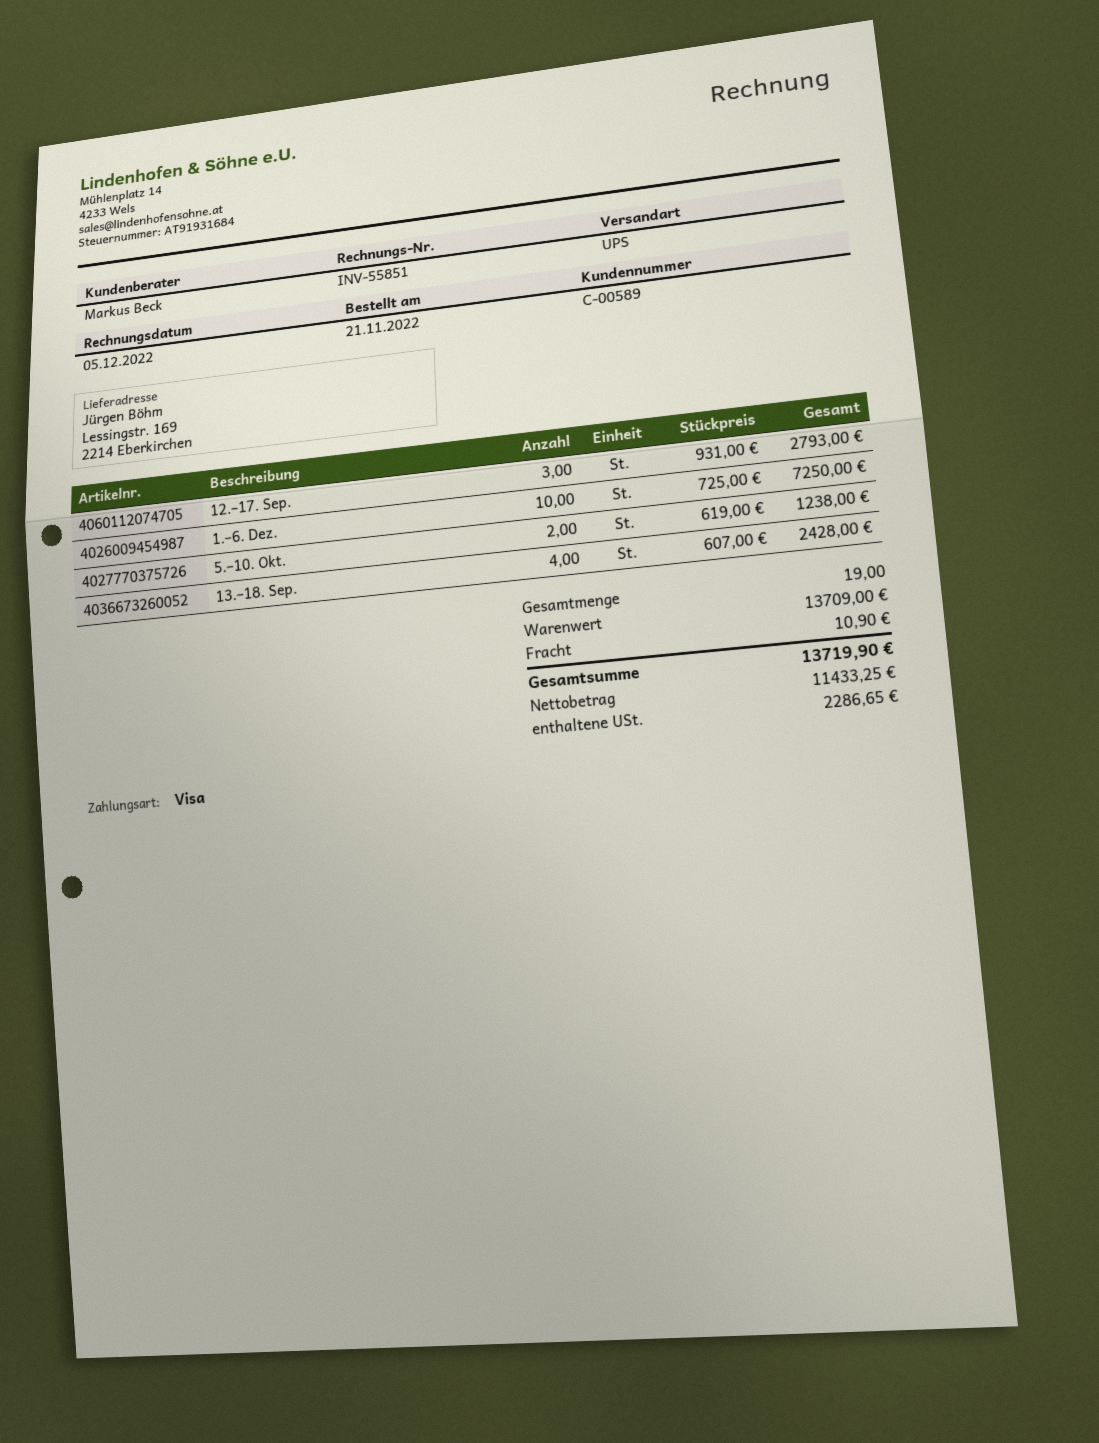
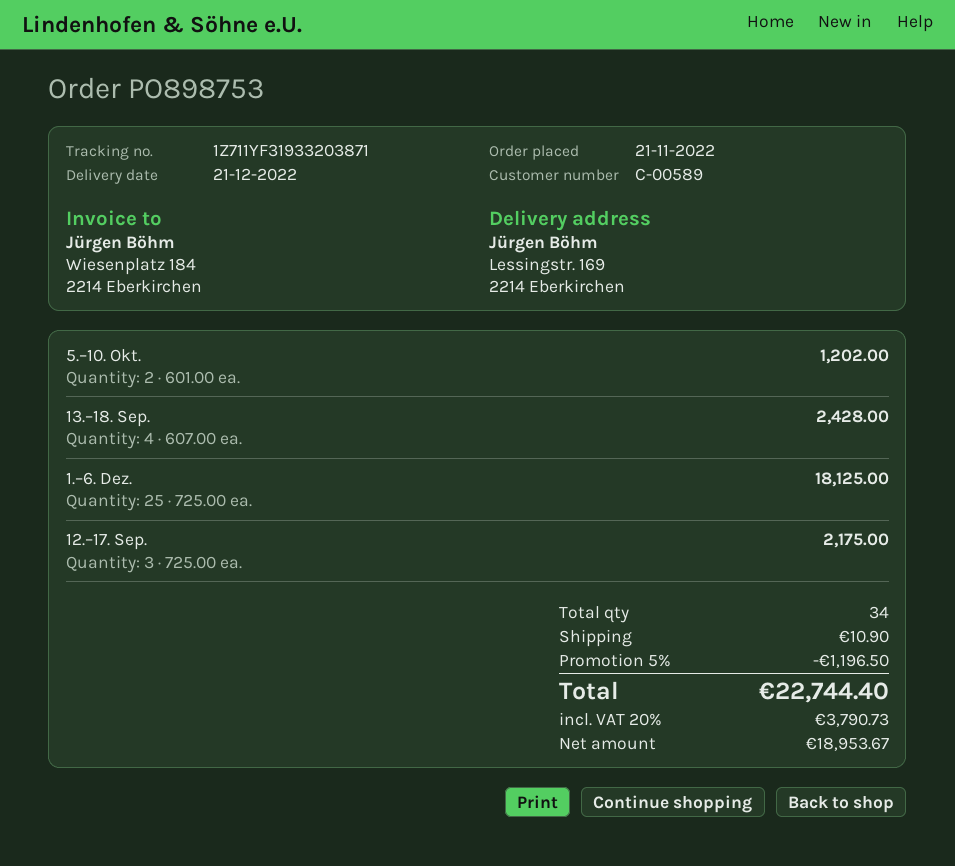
12.–17. Sep.: 3 x 931.00 = 2793.00 -> 3 x 725.00 = 2175.00
1.–6. Dez.: 10 x 725.00 = 7250.00 -> 25 x 725.00 = 18125.00
5.–10. Okt.: 2 x 619.00 = 1238.00 -> 2 x 601.00 = 1202.00
total quantity: 19 -> 34
discount: none -> 5% = 1196.50
net: 11433.25 -> 18953.67
tax: 2286.65 -> 3790.73
total: 13719.90 -> 22744.40

